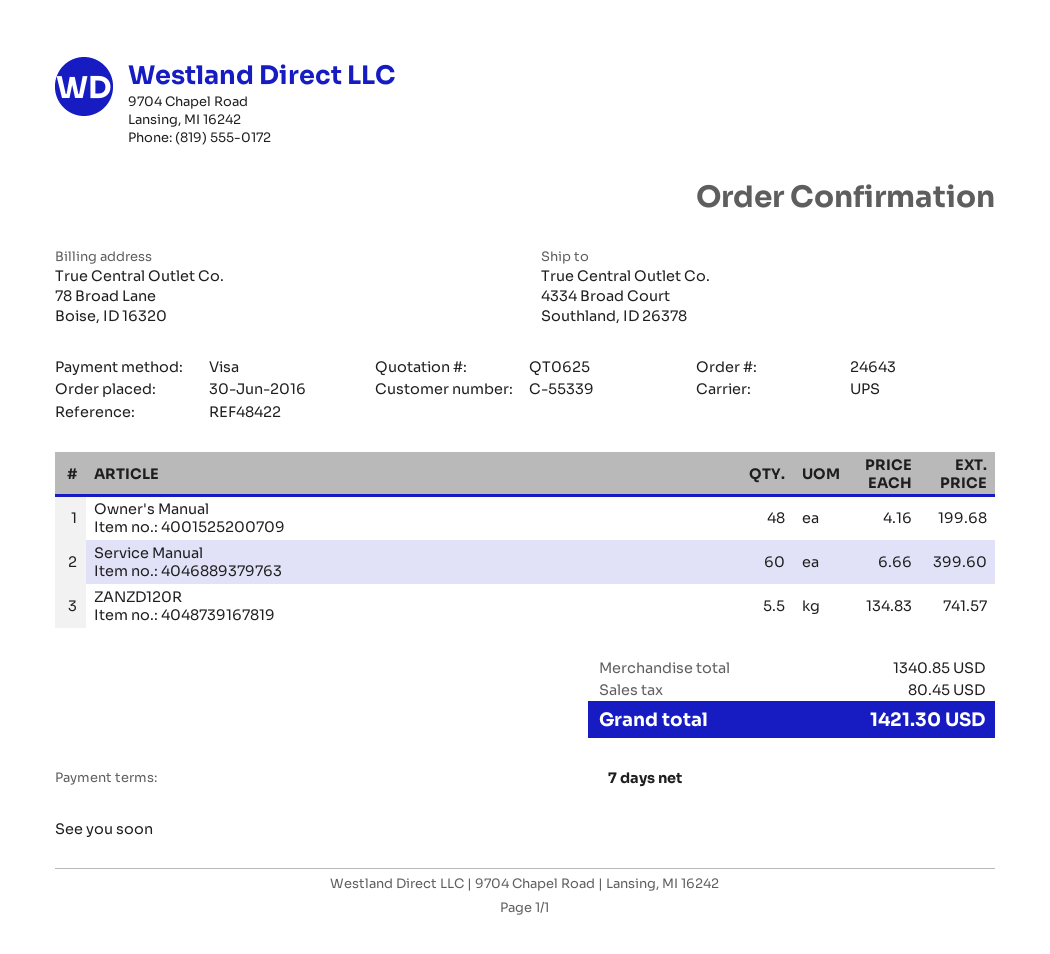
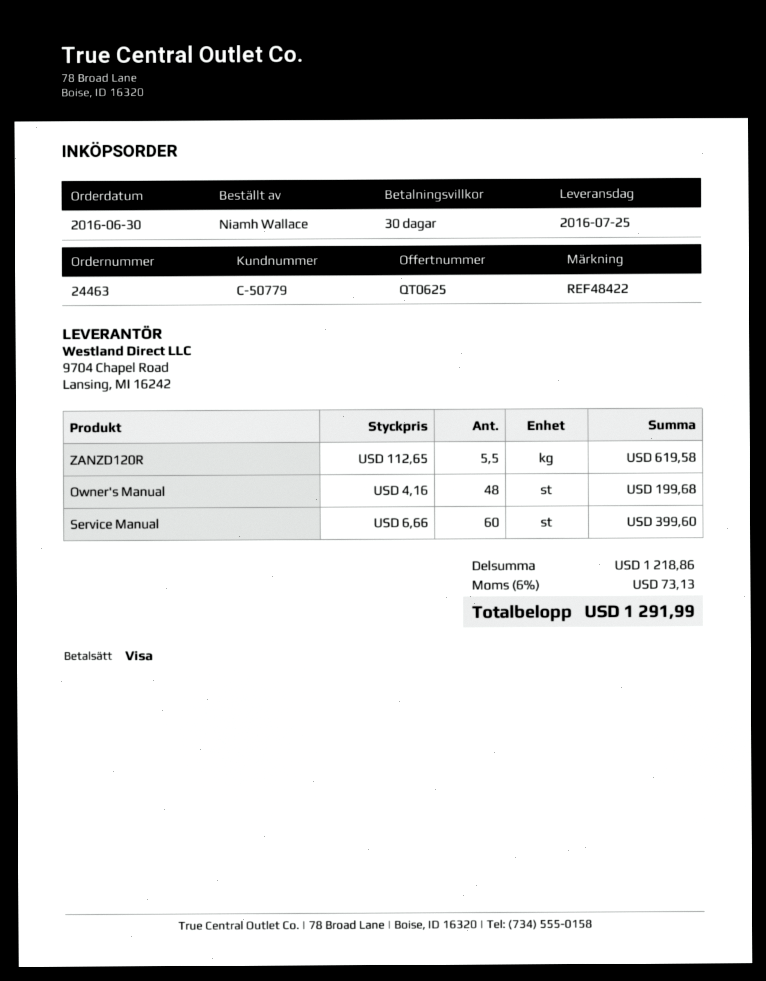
order number: 24643 -> 24463
payment terms: 7 days -> 30 days
customer number: C-55339 -> C-50779
ZANZD120R: 5.5 x 134.83 = 741.57 -> 5.5 x 112.65 = 619.58
subtotal: 1340.85 -> 1218.86
tax: 80.45 -> 73.13
total: 1421.30 -> 1291.99

